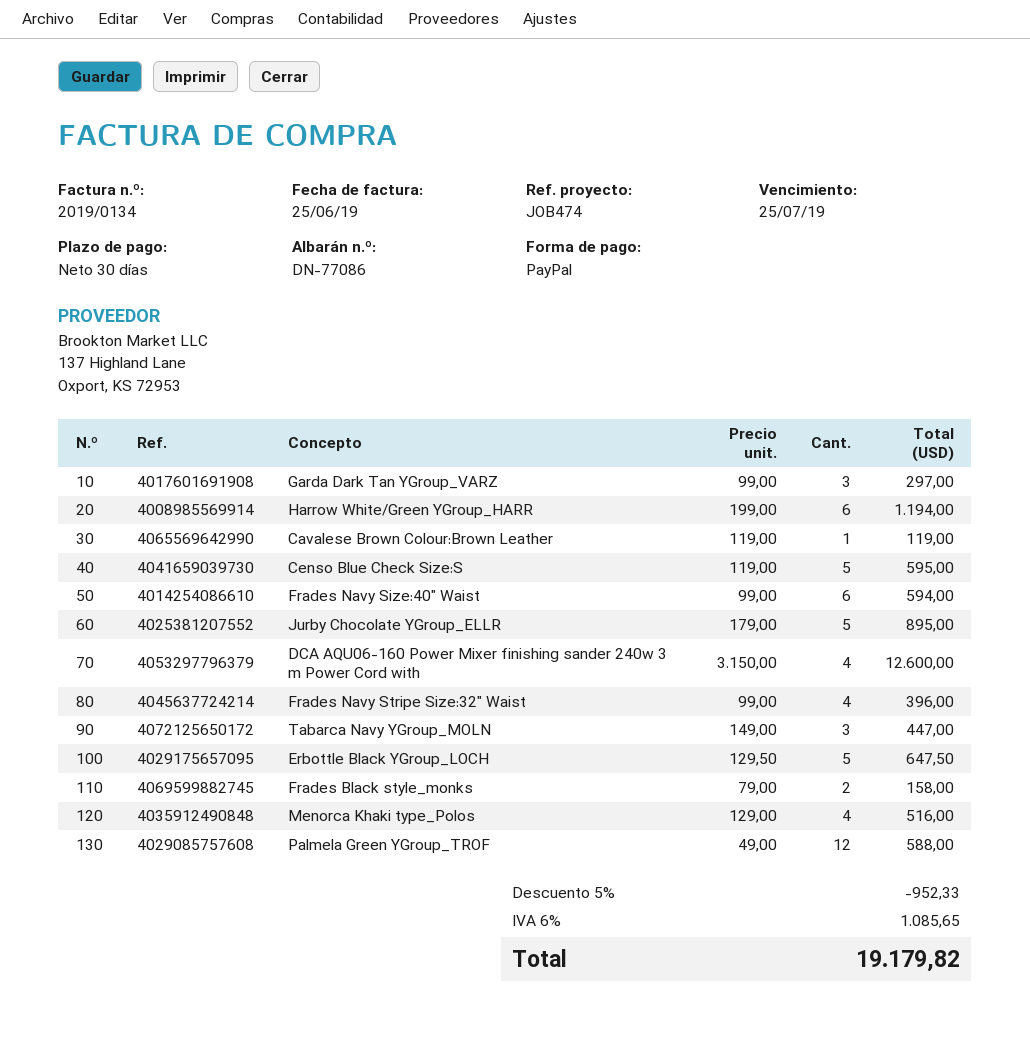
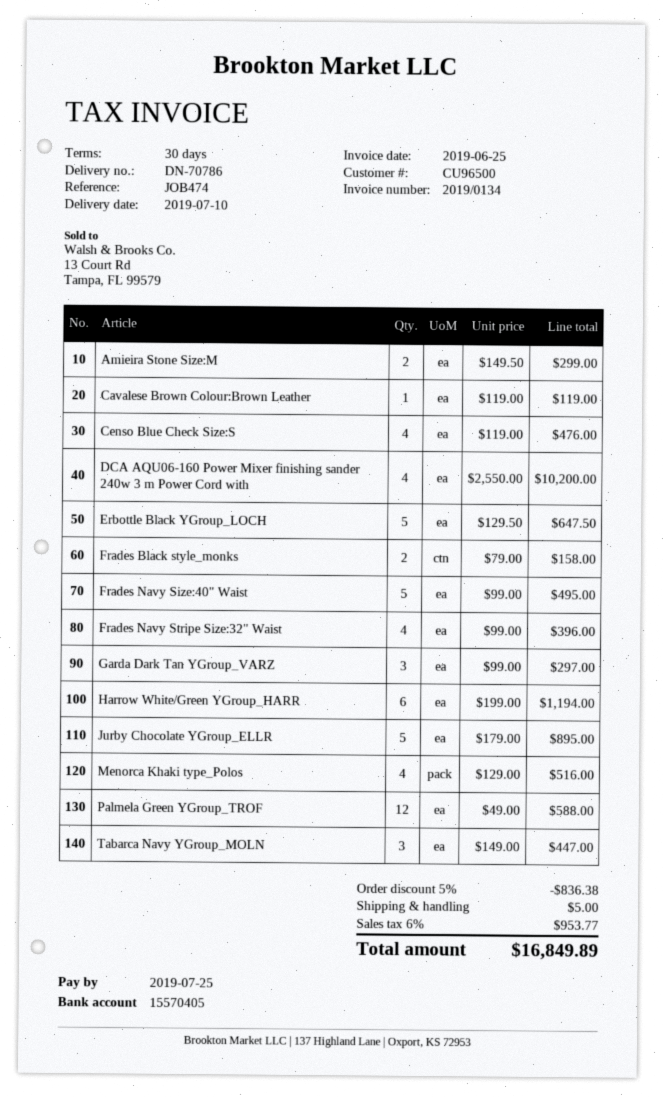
delivery note number: DN-77086 -> DN-70786
Censo Blue Check Size:S: 5 x 119.00 = 595.00 -> 4 x 119.00 = 476.00
Frades Navy Size:40" Waist: 6 x 99.00 = 594.00 -> 5 x 99.00 = 495.00
DCA AQU06-160 Power Mixer finishing sander 240w 3 m Power Cord with: 4 x 3150.00 = 12600.00 -> 4 x 2550.00 = 10200.00
Amieira Stone Size:M: none -> 2 x 149.50 = 299.00
discount: 5% = 952.33 -> 5% = 836.38
shipping: none -> 5.00
tax: 6% = 1085.65 -> 6% = 953.77
total: 19179.82 -> 16849.89

